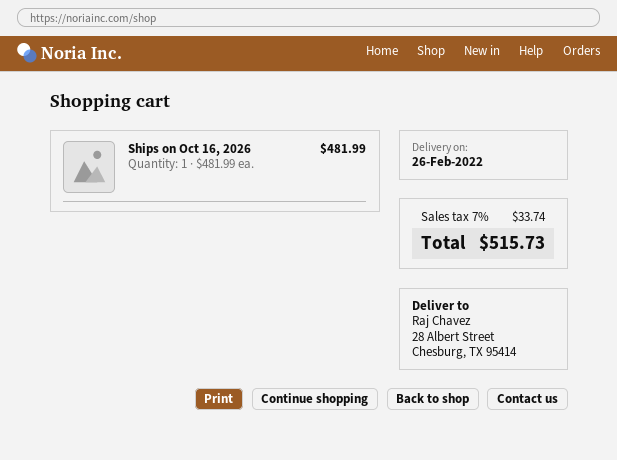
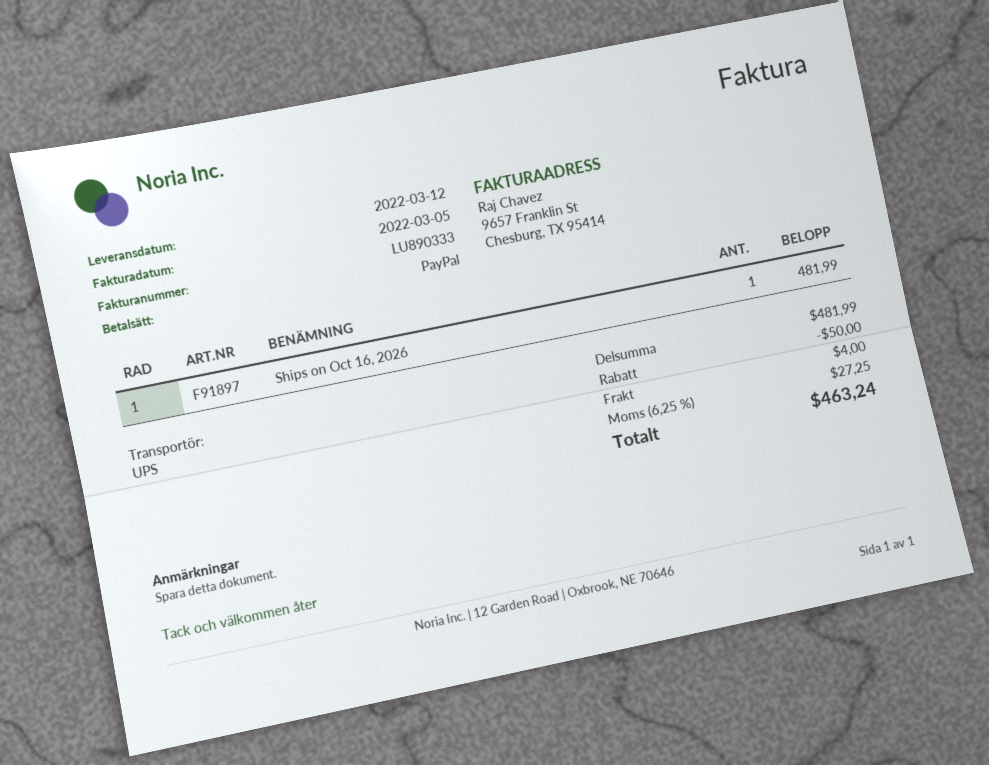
delivery date: 2022-02-26 -> 2022-03-12
discount: none -> 50.00
shipping: none -> 4.00
tax: 7% = 33.74 -> 6.25% = 27.25
total: 515.73 -> 463.24

